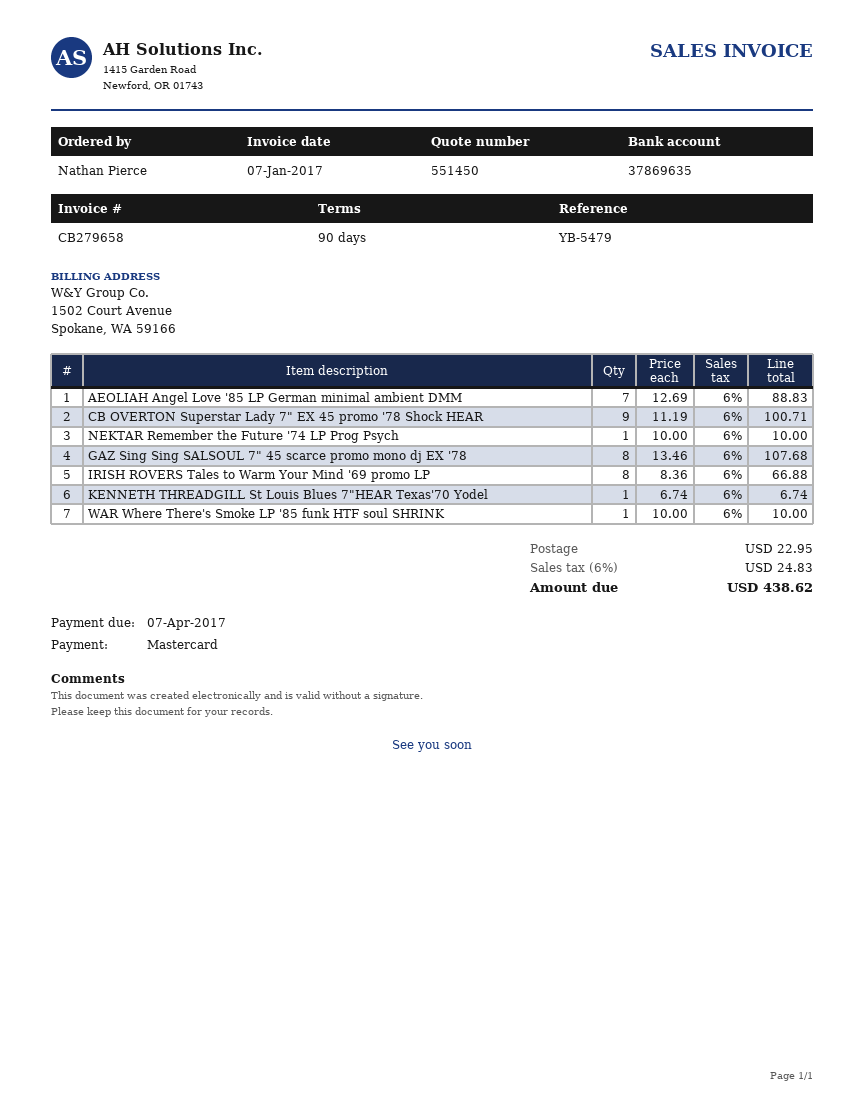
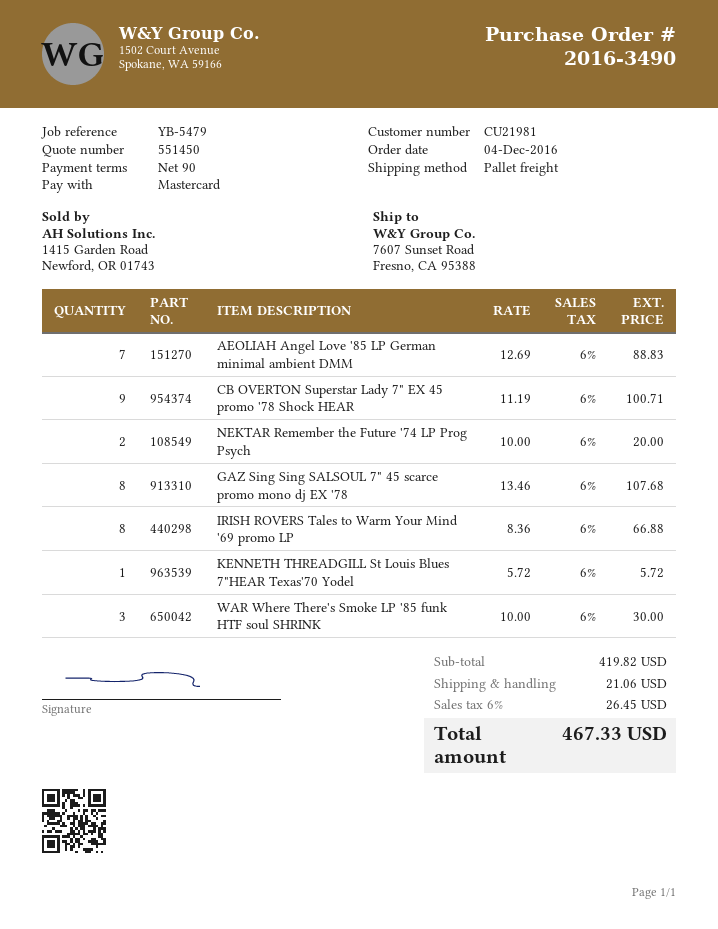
NEKTAR Remember the Future '74 LP Prog Psych: 1 x 10.00 = 10.00 -> 2 x 10.00 = 20.00
KENNETH THREADGILL St Louis Blues 7"HEAR Texas'70 Yodel: 1 x 6.74 = 6.74 -> 1 x 5.72 = 5.72
WAR Where There's Smoke LP '85 funk HTF soul SHRINK: 1 x 10.00 = 10.00 -> 3 x 10.00 = 30.00
shipping: 22.95 -> 21.06
tax: 6% = 24.83 -> 6% = 26.45
total: 438.62 -> 467.33

